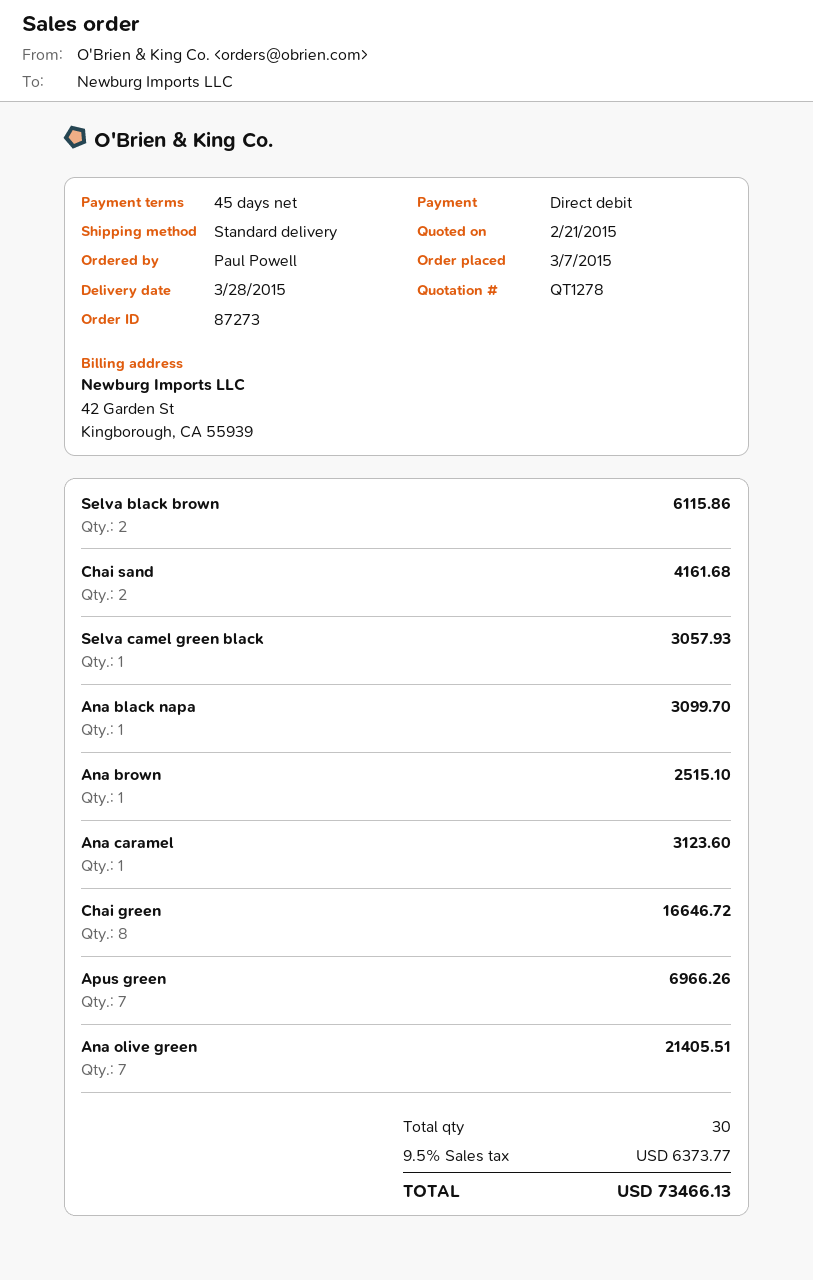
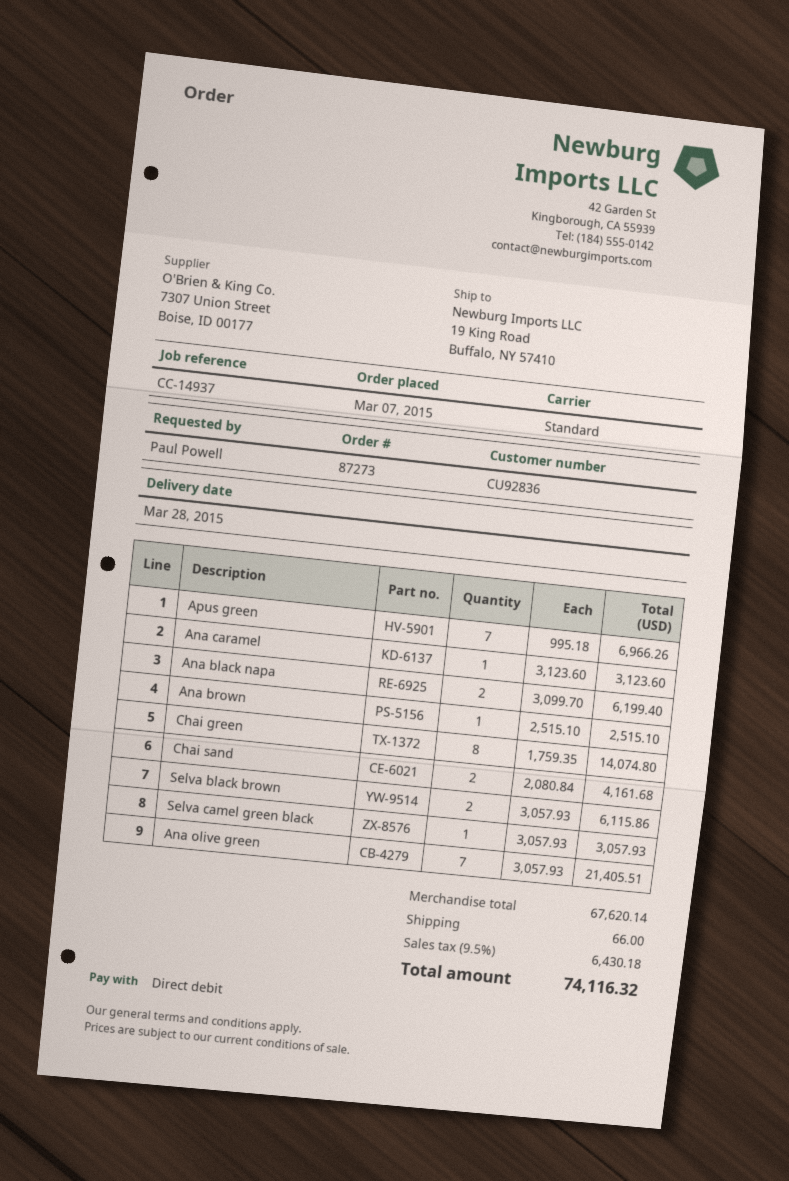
Ana black napa: 1 for 3099.70 -> 2 for 6199.40
Chai green: 8 for 16646.72 -> 8 for 14074.80
shipping: none -> 66.00
tax: 9.5% = 6373.77 -> 9.5% = 6430.18
total: 73466.13 -> 74116.32

